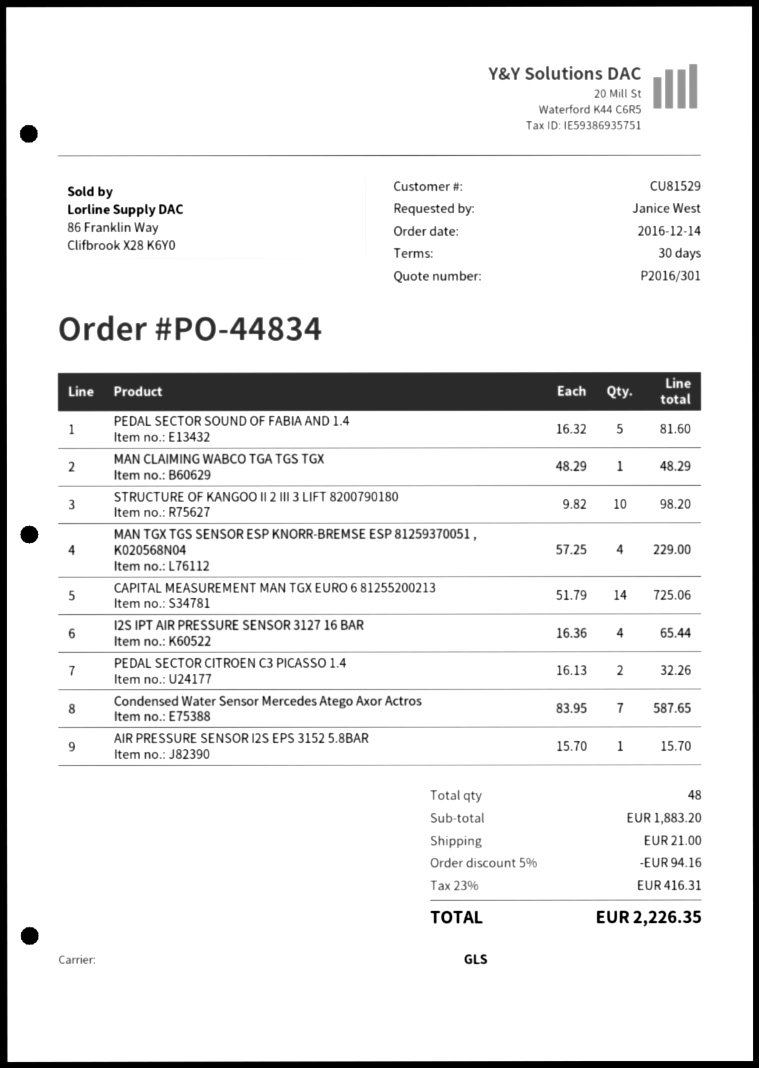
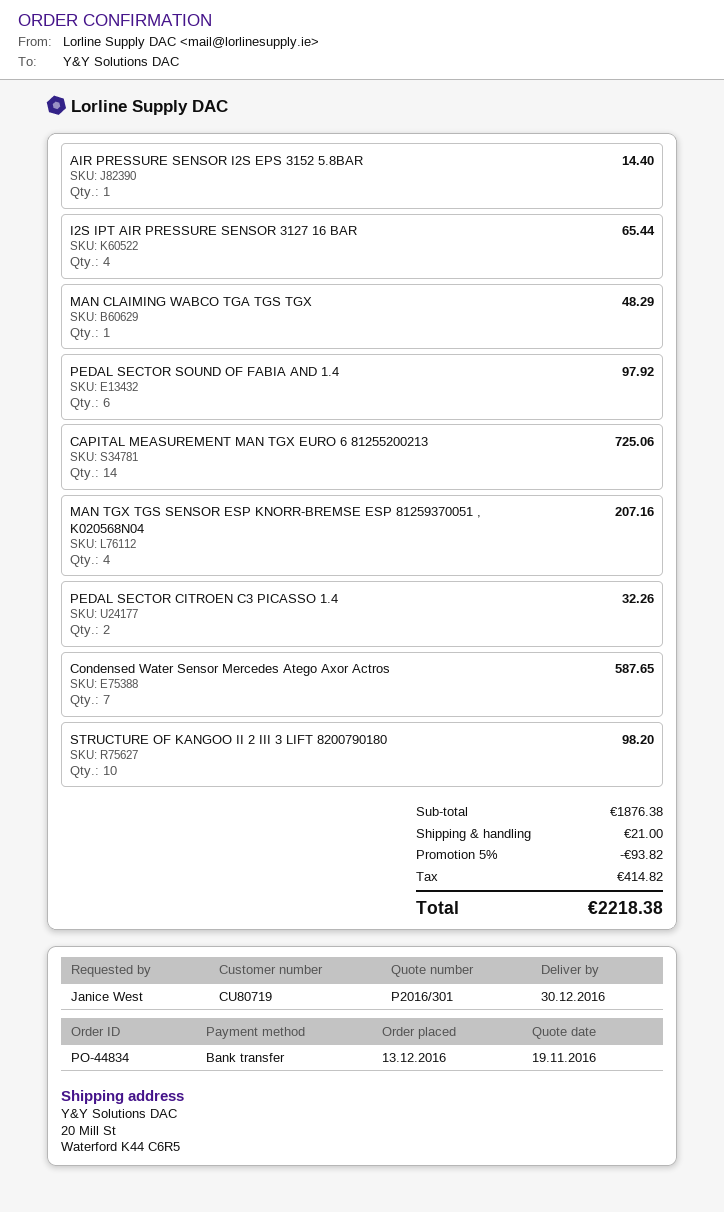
order date: 2016-12-14 -> 2016-12-13
customer number: CU81529 -> CU80719
PEDAL SECTOR SOUND OF FABIA AND 1.4: 5 for 81.60 -> 6 for 97.92
MAN TGX TGS SENSOR ESP KNORR-BREMSE ESP 81259370051 , K020568N04: 4 for 229.00 -> 4 for 207.16
AIR PRESSURE SENSOR I2S EPS 3152 5.8BAR: 1 for 15.70 -> 1 for 14.40
subtotal: 1883.20 -> 1876.38
discount: 5% = 94.16 -> 5% = 93.82
tax: 416.31 -> 414.82
total: 2226.35 -> 2218.38

